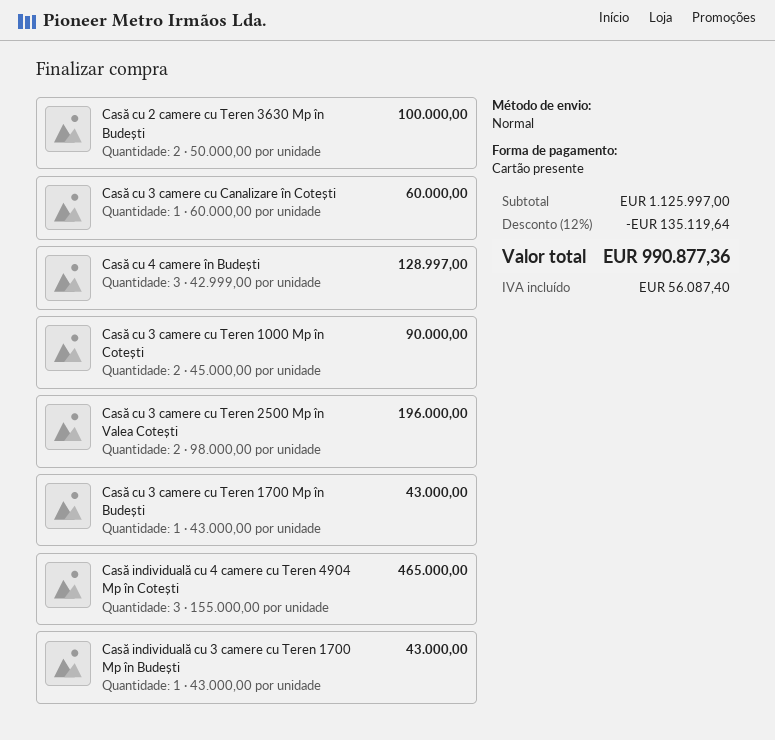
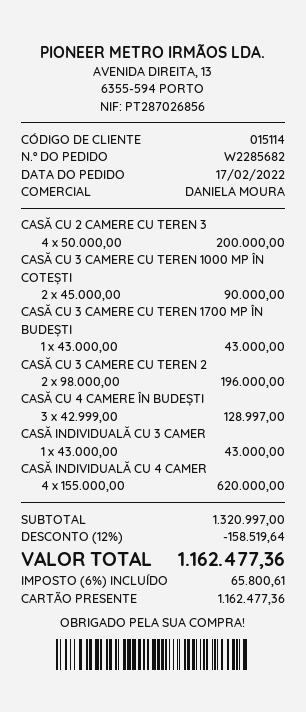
Casă cu 2 camere cu Teren 3630 Mp în Budești: 2 x 50000.00 = 100000.00 -> 4 x 50000.00 = 200000.00
Casă cu 3 camere cu Canalizare în Cotești: 1 x 60000.00 = 60000.00 -> none
Casă individuală cu 4 camere cu Teren 4904 Mp în Cotești: 3 x 155000.00 = 465000.00 -> 4 x 155000.00 = 620000.00
subtotal: 1125997.00 -> 1320997.00
discount: 12% = 135119.64 -> 12% = 158519.64
tax: 56087.40 -> 65800.61
total: 990877.36 -> 1162477.36

